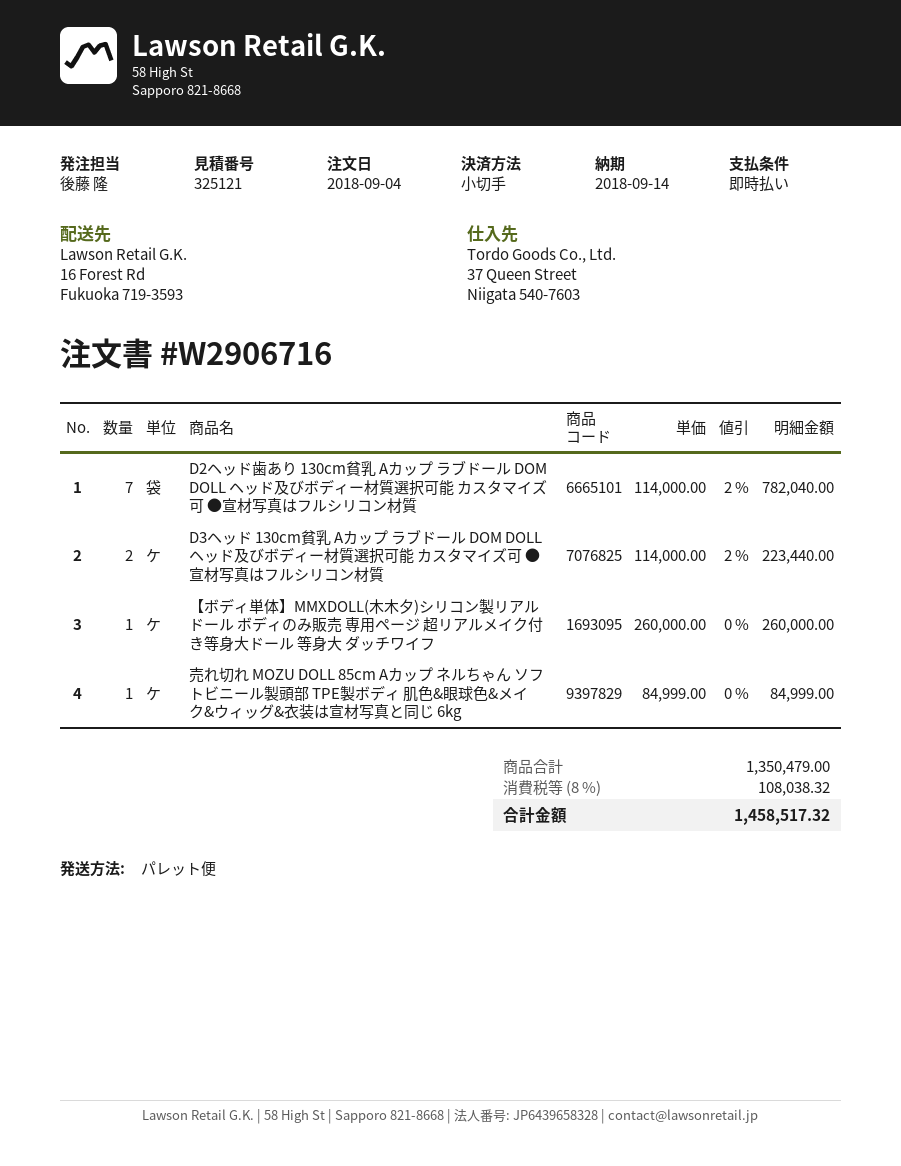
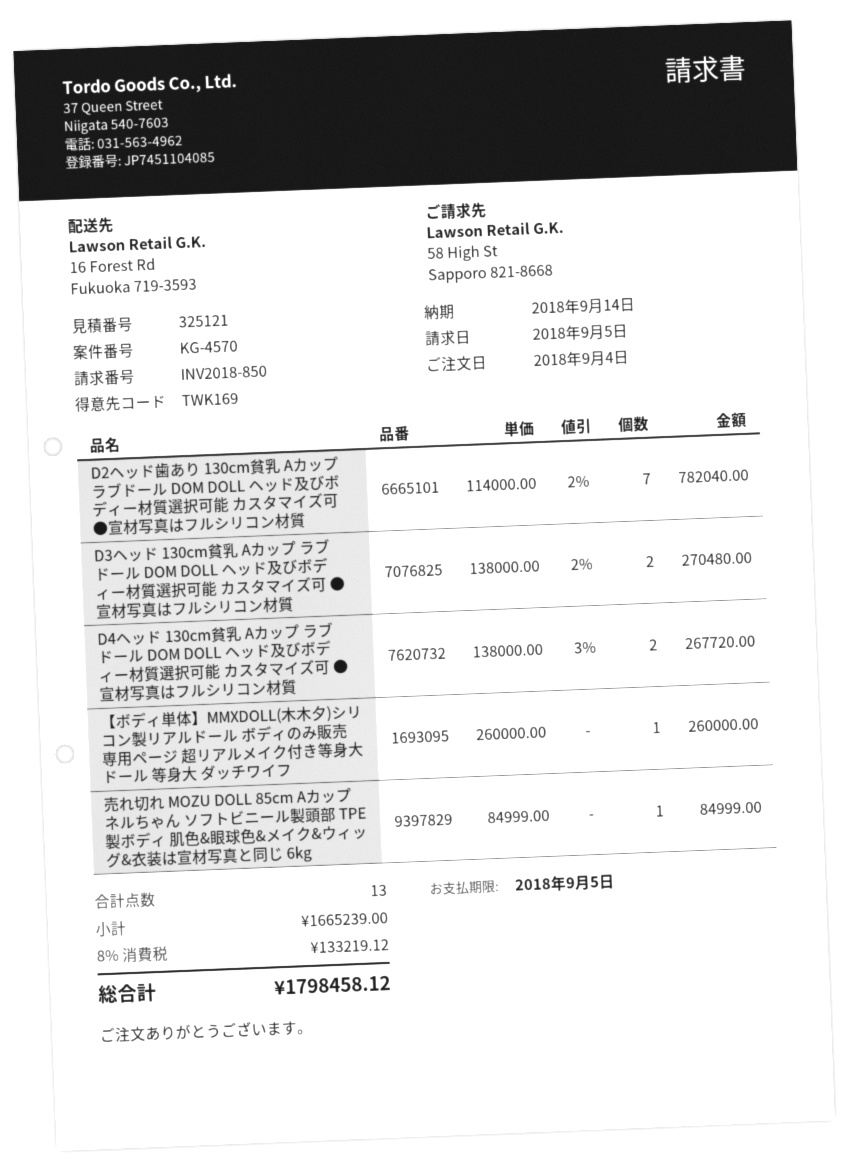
D3ヘッド 130cm貧乳 Aカップ ラブドール DOM DOLL ヘッド及びボディー材質選択可能 カスタマイズ可 ●宣材写真はフルシリコン材質: 2 x 114000.00 - 2% = 223440.00 -> 2 x 138000.00 - 2% = 270480.00
D4ヘッド 130cm貧乳 Aカップ ラブドール DOM DOLL ヘッド及びボディー材質選択可能 カスタマイズ可 ●宣材写真はフルシリコン材質: none -> 2 x 138000.00 - 3% = 267720.00
subtotal: 1350479.00 -> 1665239.00
tax: 8% = 108038.32 -> 8% = 133219.12
total: 1458517.32 -> 1798458.12

